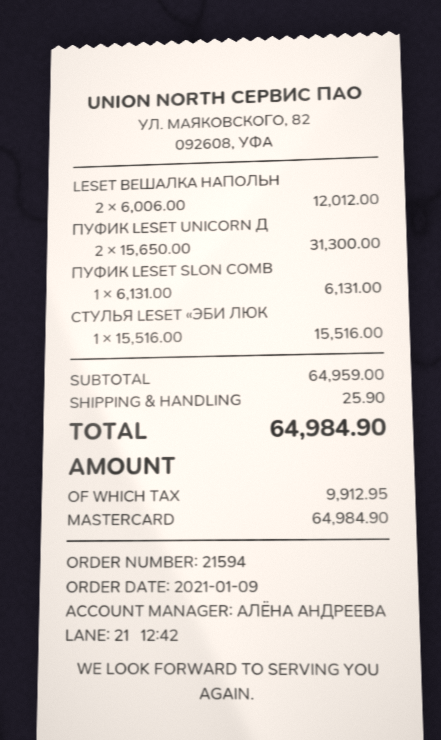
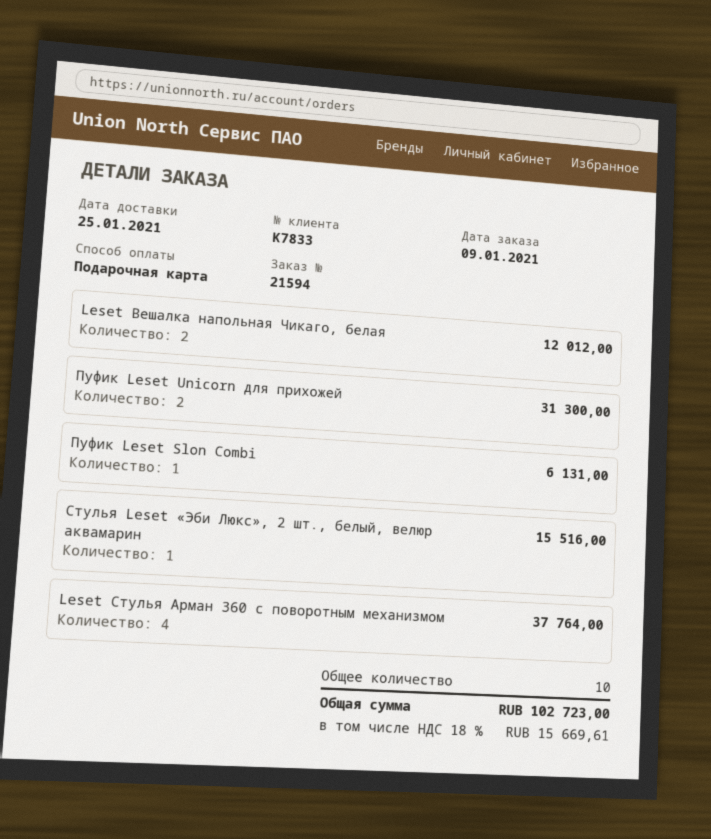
payment method: Mastercard -> gift card
Leset Стулья Арман 360 с поворотным механизмом: none -> 4 for 37764.00
shipping: 25.90 -> none
tax: 9912.95 -> 15669.61
total: 64984.90 -> 102723.00

